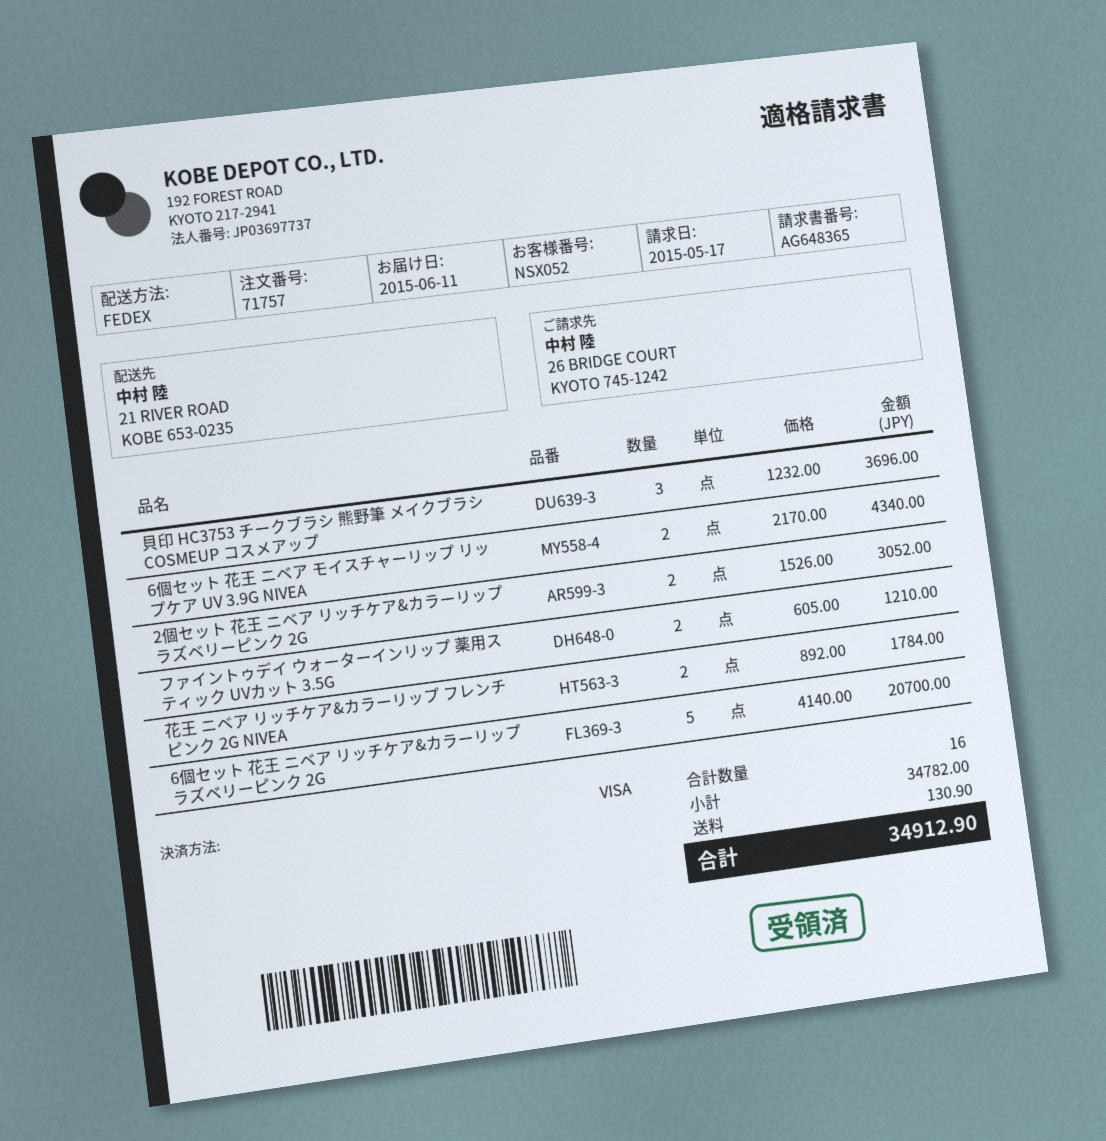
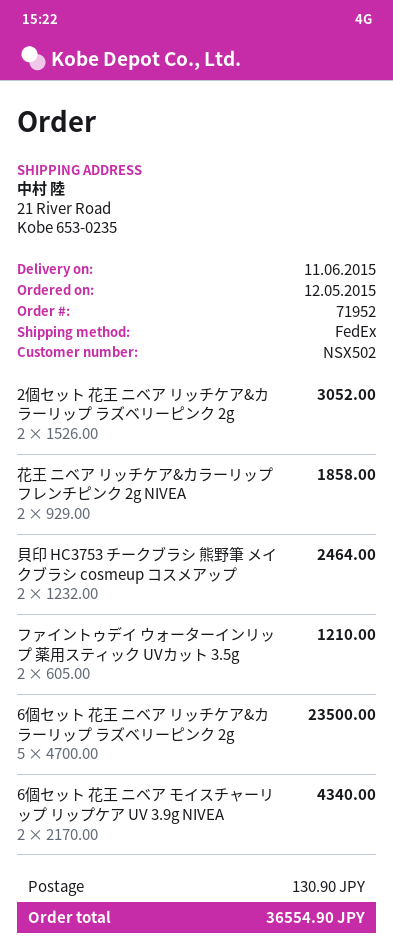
order number: 71757 -> 71952
customer number: NSX052 -> NSX502
貝印 HC3753 チークブラシ 熊野筆 メイクブラシ COSMEUP コスメアップ: 3 x 1232.00 = 3696.00 -> 2 x 1232.00 = 2464.00
花王 ニベア リッチケア&カラーリップ フレンチピンク 2G NIVEA: 2 x 892.00 = 1784.00 -> 2 x 929.00 = 1858.00
6個セット 花王 ニベア リッチケア&カラーリップ ラズベリーピンク 2G: 5 x 4140.00 = 20700.00 -> 5 x 4700.00 = 23500.00
total: 34912.90 -> 36554.90

